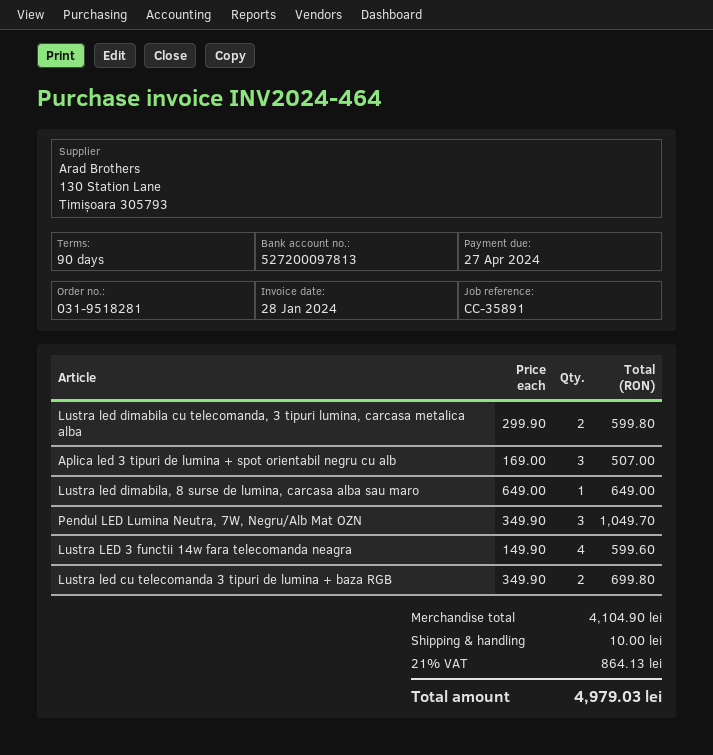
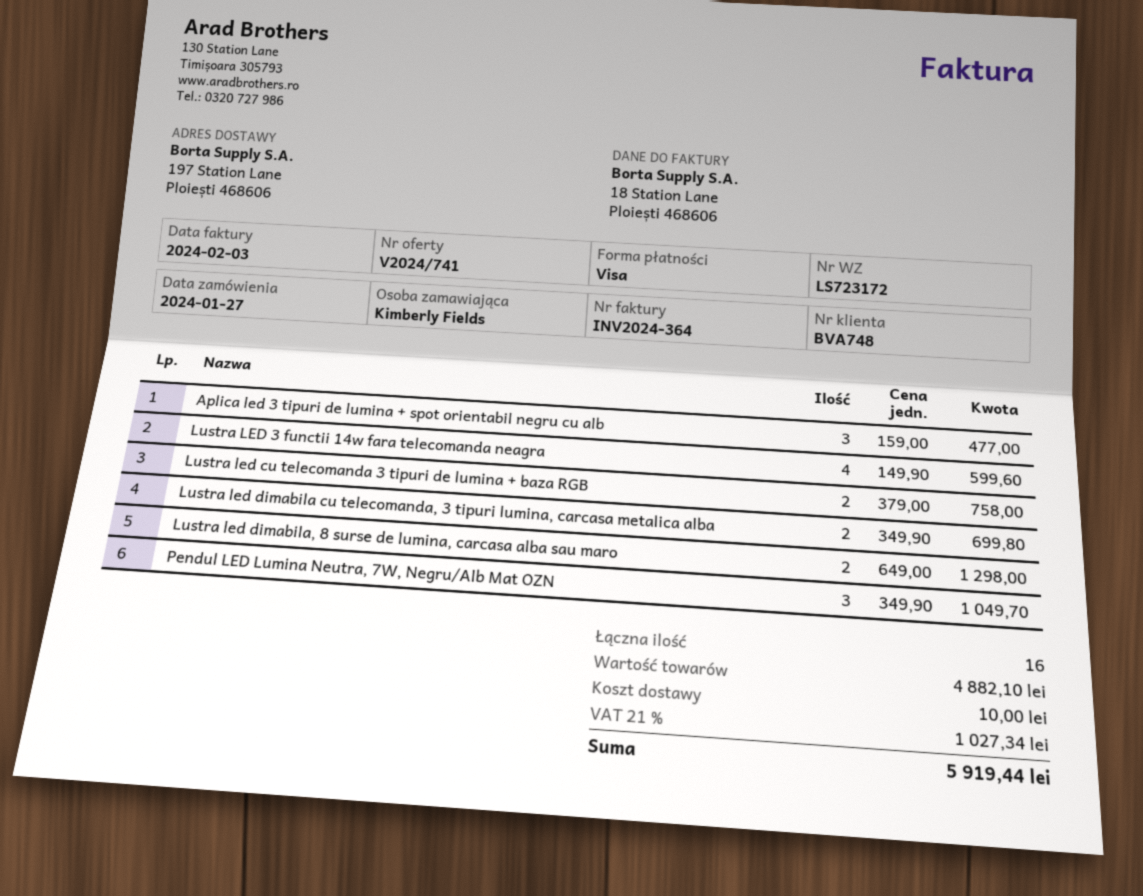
invoice number: INV2024-464 -> INV2024-364
invoice date: 2024-01-28 -> 2024-02-03
Lustra led dimabila cu telecomanda, 3 tipuri lumina, carcasa metalica alba: 2 x 299.90 = 599.80 -> 2 x 349.90 = 699.80
Aplica led 3 tipuri de lumina + spot orientabil negru cu alb: 3 x 169.00 = 507.00 -> 3 x 159.00 = 477.00
Lustra led dimabila, 8 surse de lumina, carcasa alba sau maro: 1 x 649.00 = 649.00 -> 2 x 649.00 = 1298.00
Lustra led cu telecomanda 3 tipuri de lumina + baza RGB: 2 x 349.90 = 699.80 -> 2 x 379.00 = 758.00
subtotal: 4104.90 -> 4882.10
tax: 21% = 864.13 -> 21% = 1027.34
total: 4979.03 -> 5919.44

